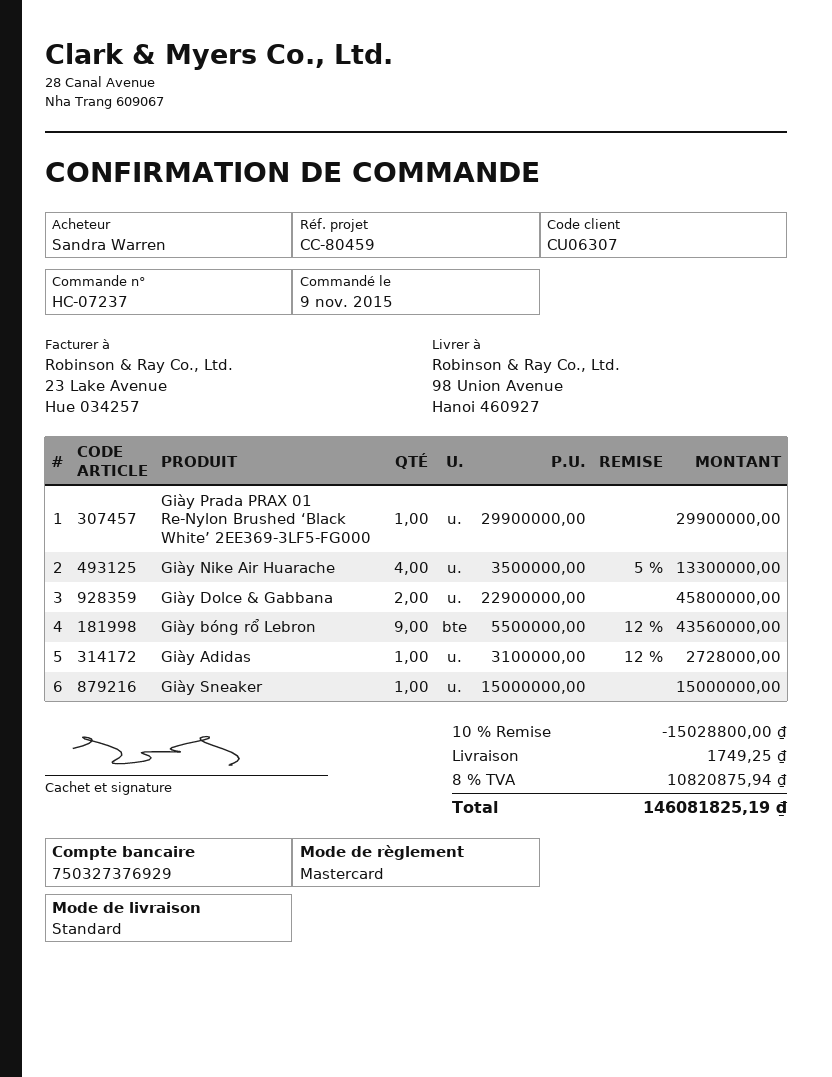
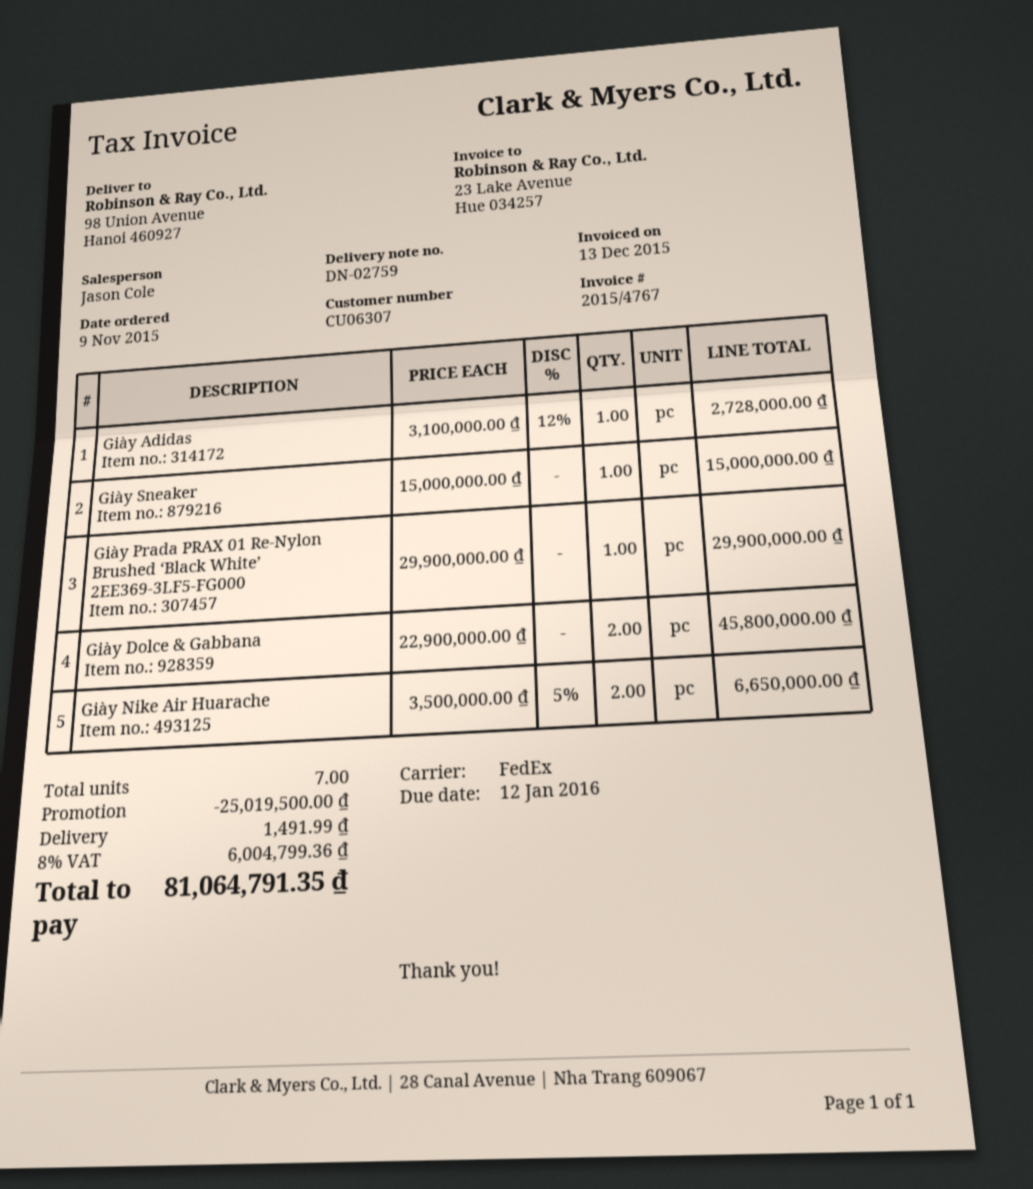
shipping method: standard -> FedEx
Giày Nike Air Huarache: 4 x 3500000.00 - 5% = 13300000.00 -> 2 x 3500000.00 - 5% = 6650000.00
Giày bóng rổ Lebron: 9 x 5500000.00 - 12% = 43560000.00 -> none
discount: 15028800.00 -> 25019500.00
shipping: 1749.25 -> 1491.99
tax: 8% = 10820875.94 -> 8% = 6004799.36
total: 146081825.19 -> 81064791.35

